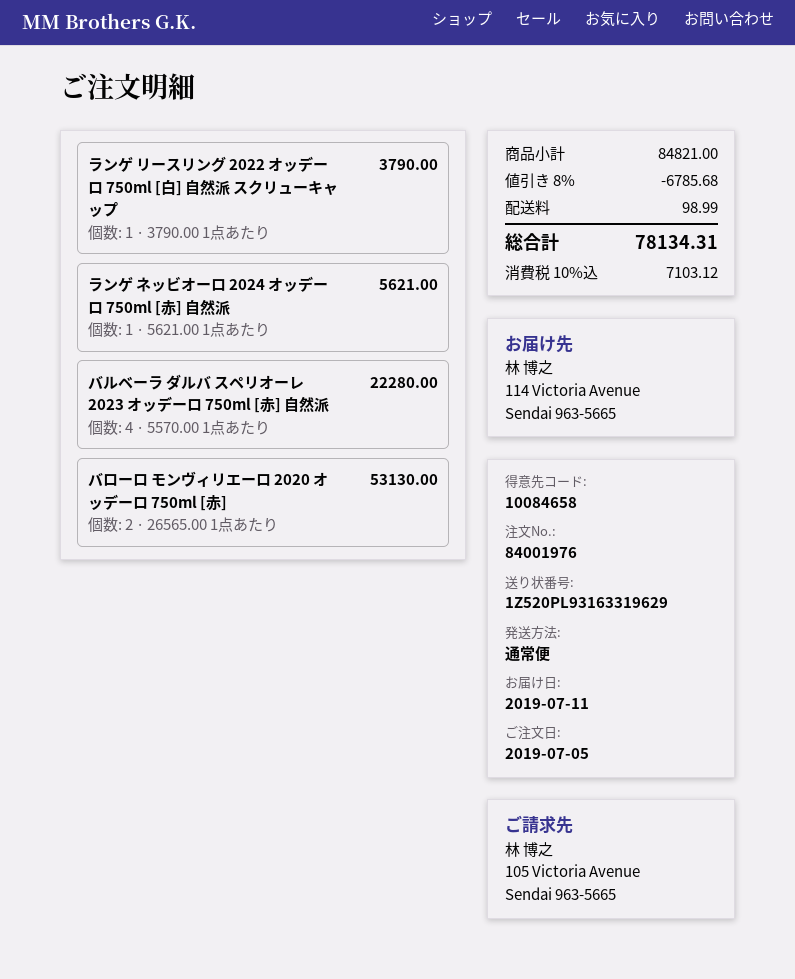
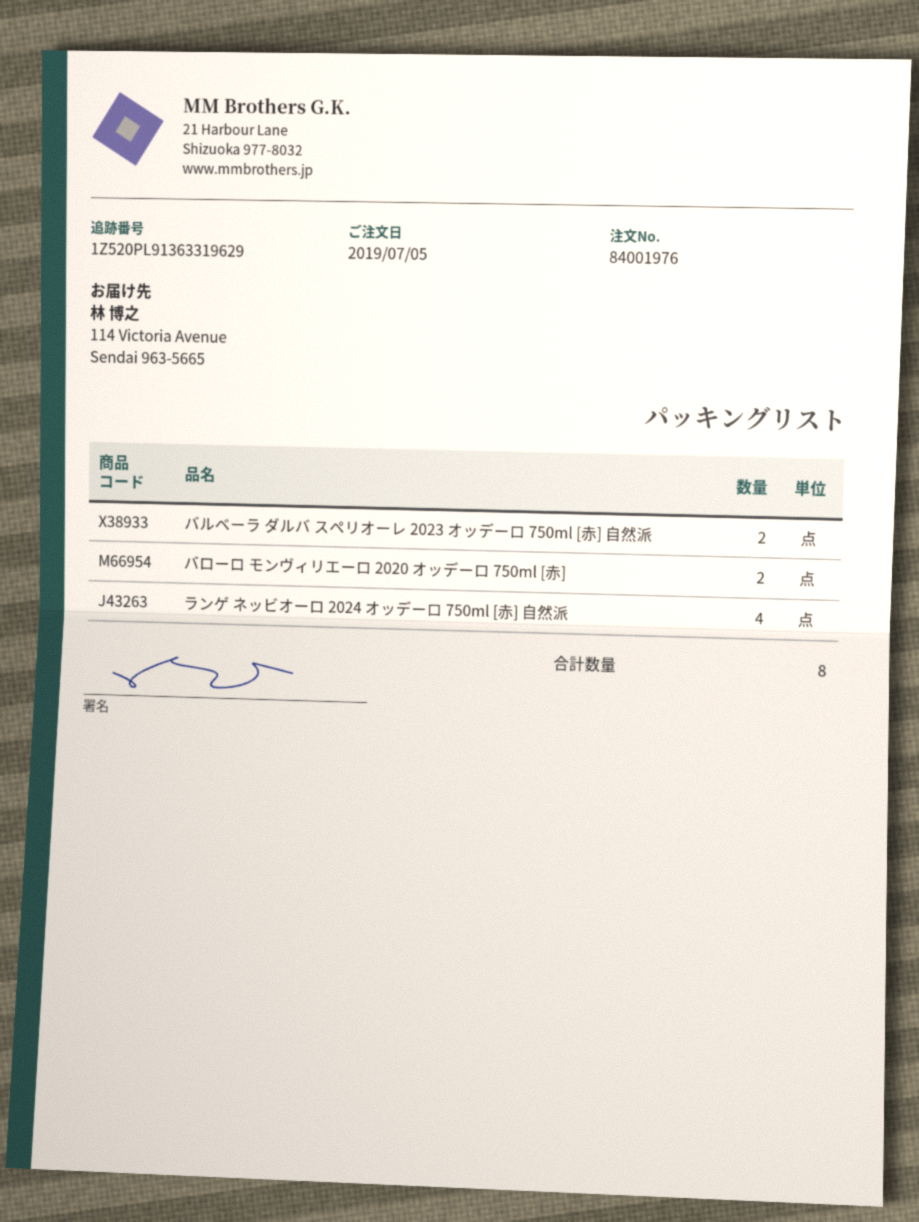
tracking number: 1Z520PL93163319629 -> 1Z520PL91363319629
ランゲ リースリング 2022 オッデーロ 750ml [白] 自然派 スクリューキャップ: 1 -> none
ランゲ ネッビオーロ 2024 オッデーロ 750ml [赤] 自然派: 1 -> 4
バルベーラ ダルバ スペリオーレ 2023 オッデーロ 750ml [赤] 自然派: 4 -> 2

